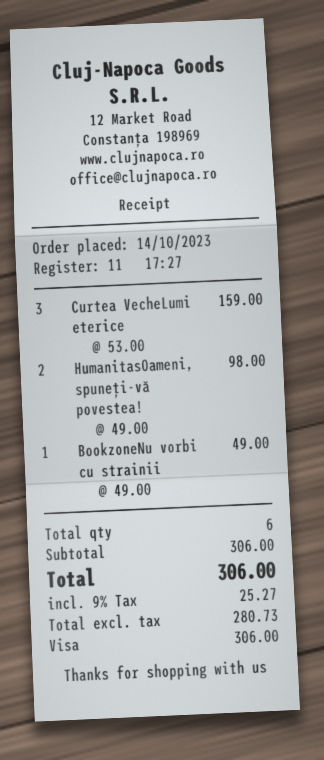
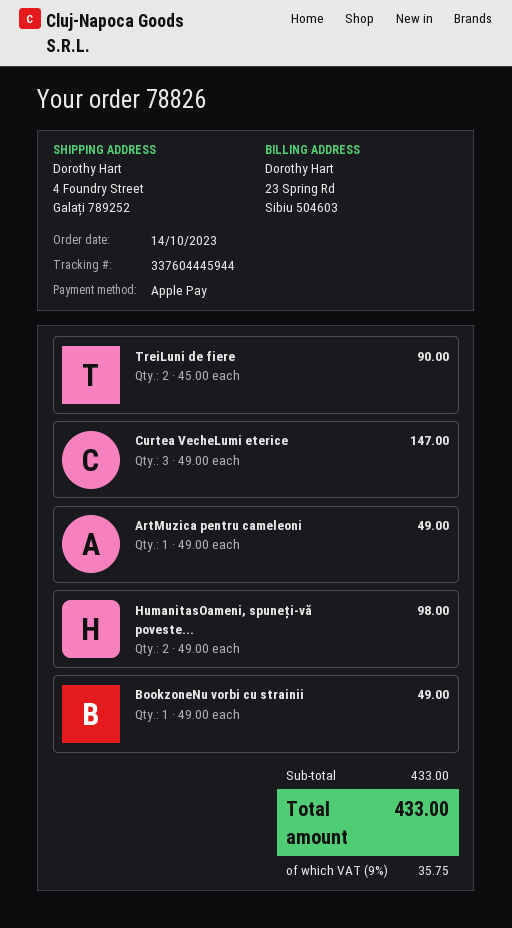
payment method: Visa -> Apple Pay
Curtea VecheLumi eterice: 3 x 53.00 = 159.00 -> 3 x 49.00 = 147.00
TreiLuni de fiere: none -> 2 x 45.00 = 90.00
ArtMuzica pentru cameleoni: none -> 1 x 49.00 = 49.00
subtotal: 306.00 -> 433.00
tax: 9% = 25.27 -> 9% = 35.75
total: 306.00 -> 433.00

